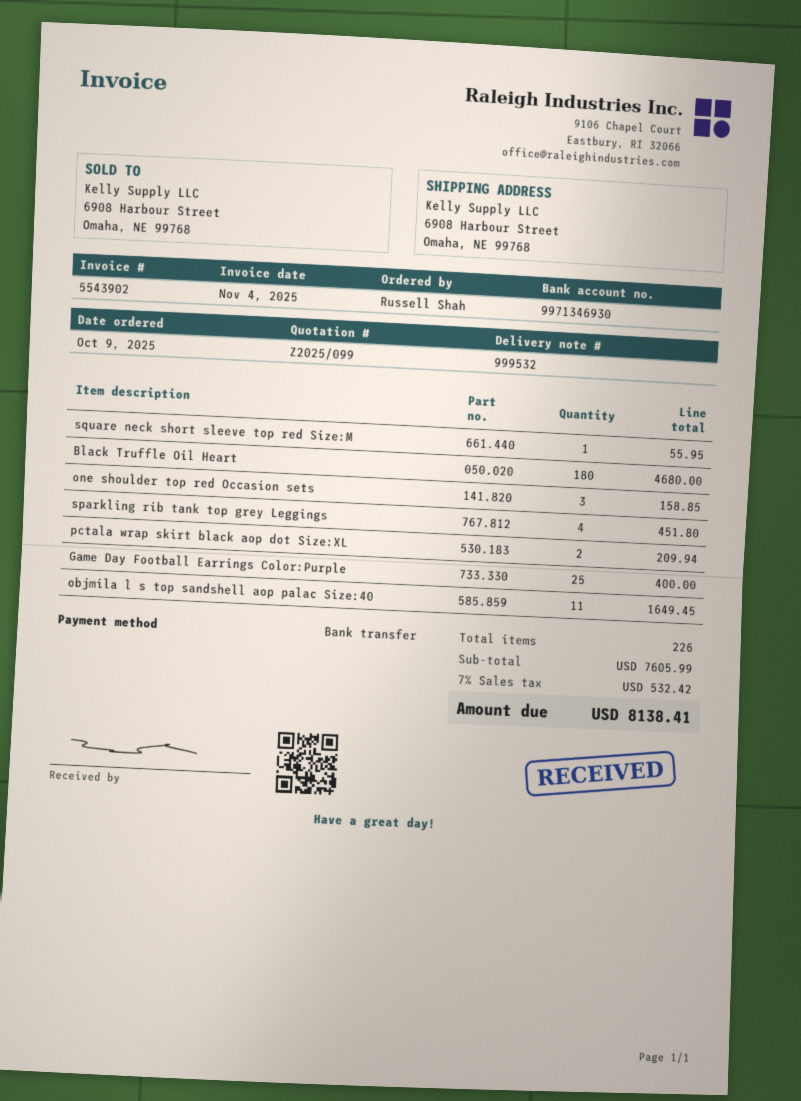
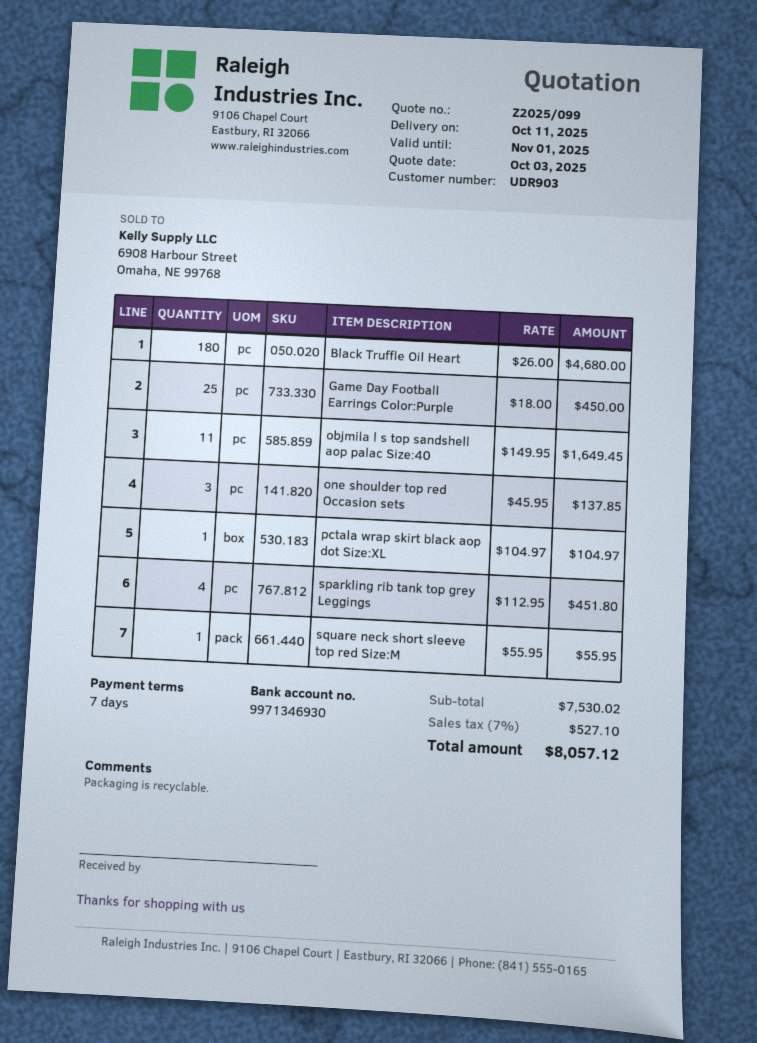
one shoulder top red Occasion sets: 3 for 158.85 -> 3 for 137.85
pctala wrap skirt black aop dot Size:XL: 2 for 209.94 -> 1 for 104.97
Game Day Football Earrings Color:Purple: 25 for 400.00 -> 25 for 450.00
subtotal: 7605.99 -> 7530.02
tax: 7% = 532.42 -> 7% = 527.10
total: 8138.41 -> 8057.12

